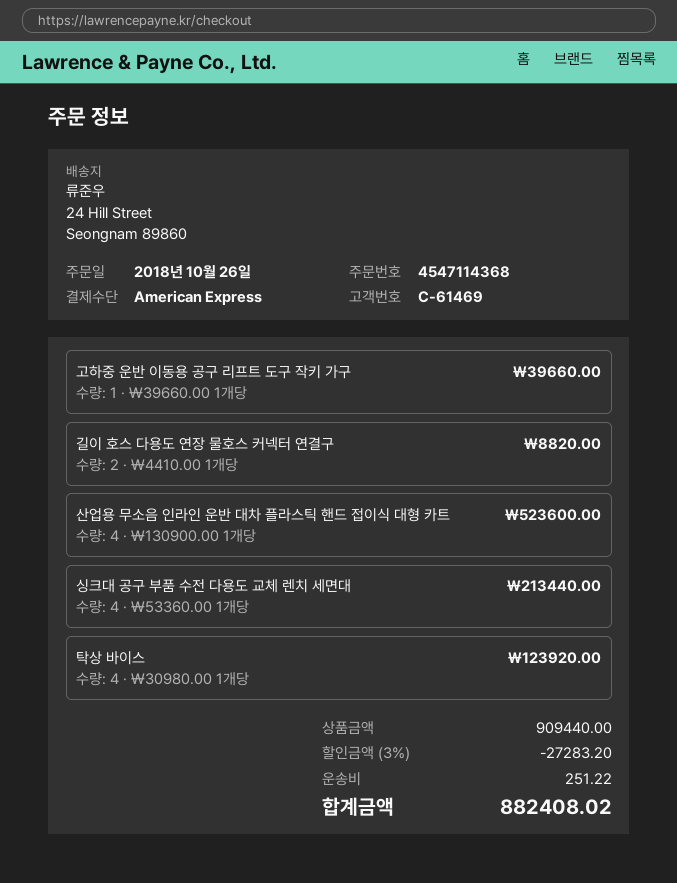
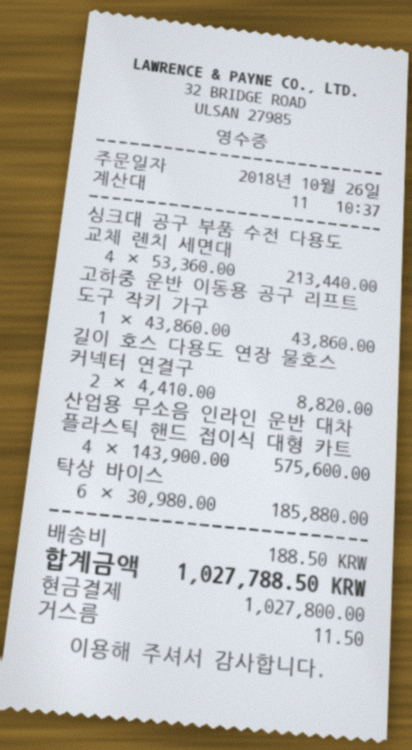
payment method: American Express -> cash
고하중 운반 이동용 공구 리프트 도구 작키 가구: 1 x 39660.00 = 39660.00 -> 1 x 43860.00 = 43860.00
산업용 무소음 인라인 운반 대차 플라스틱 핸드 접이식 대형 카트: 4 x 130900.00 = 523600.00 -> 4 x 143900.00 = 575600.00
탁상 바이스: 4 x 30980.00 = 123920.00 -> 6 x 30980.00 = 185880.00
discount: 3% = 27283.20 -> none
shipping: 251.22 -> 188.50
total: 882408.02 -> 1027788.50

